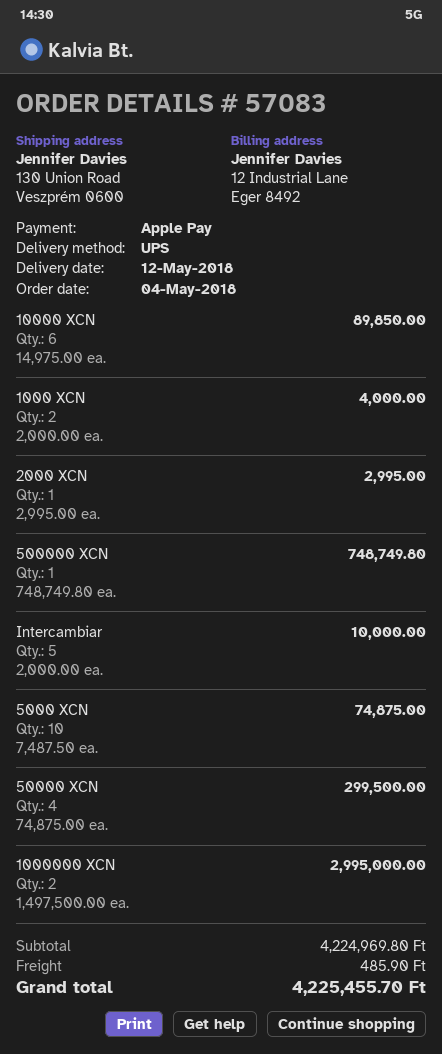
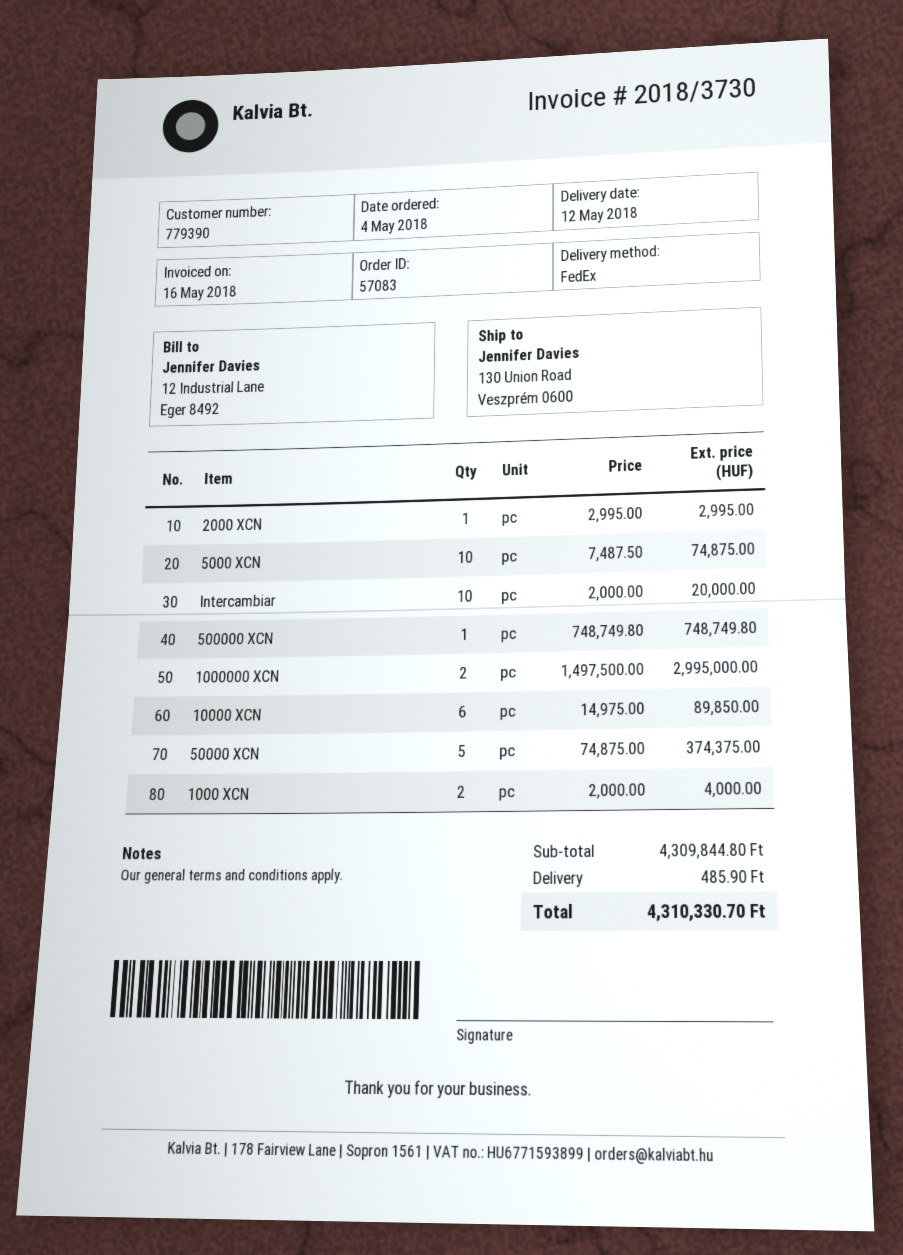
shipping method: UPS -> FedEx
Intercambiar: 5 x 2000.00 = 10000.00 -> 10 x 2000.00 = 20000.00
50000 XCN: 4 x 74875.00 = 299500.00 -> 5 x 74875.00 = 374375.00
subtotal: 4224969.80 -> 4309844.80
total: 4225455.70 -> 4310330.70

